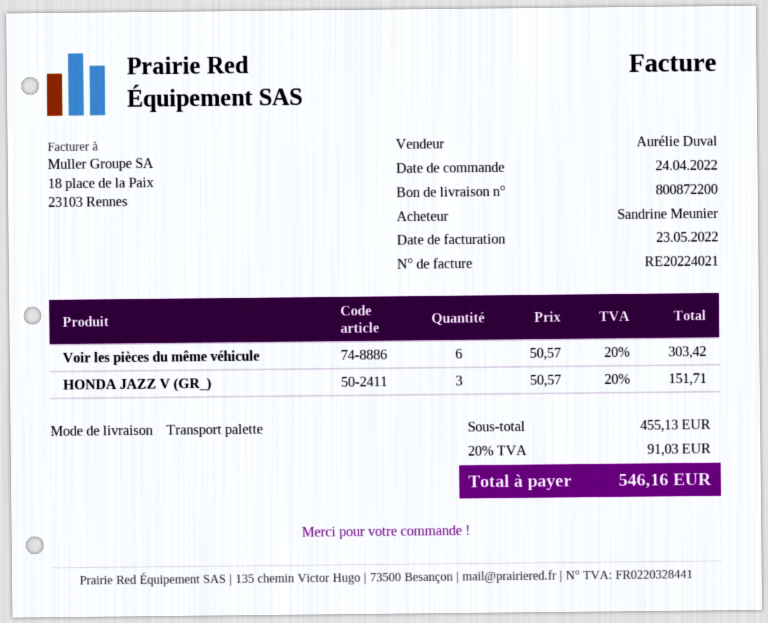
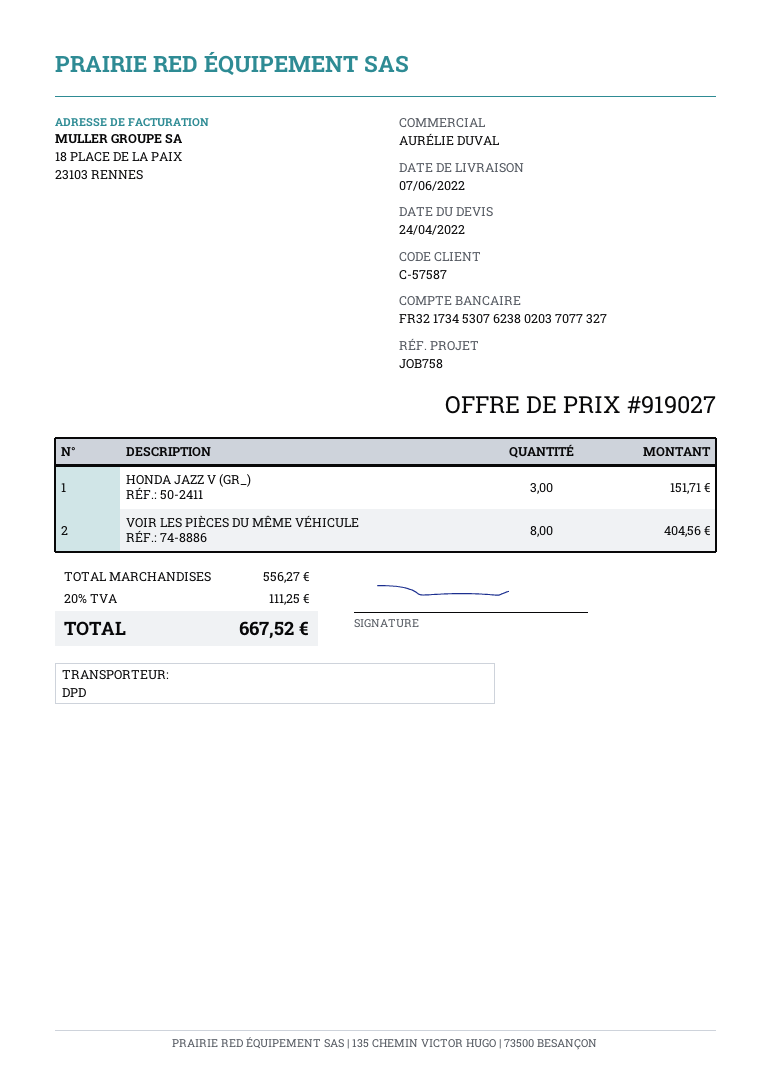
shipping method: pallet freight -> DPD
Voir les pièces du même véhicule: 6 for 303.42 -> 8 for 404.56
subtotal: 455.13 -> 556.27
tax: 20% = 91.03 -> 20% = 111.25
total: 546.16 -> 667.52

